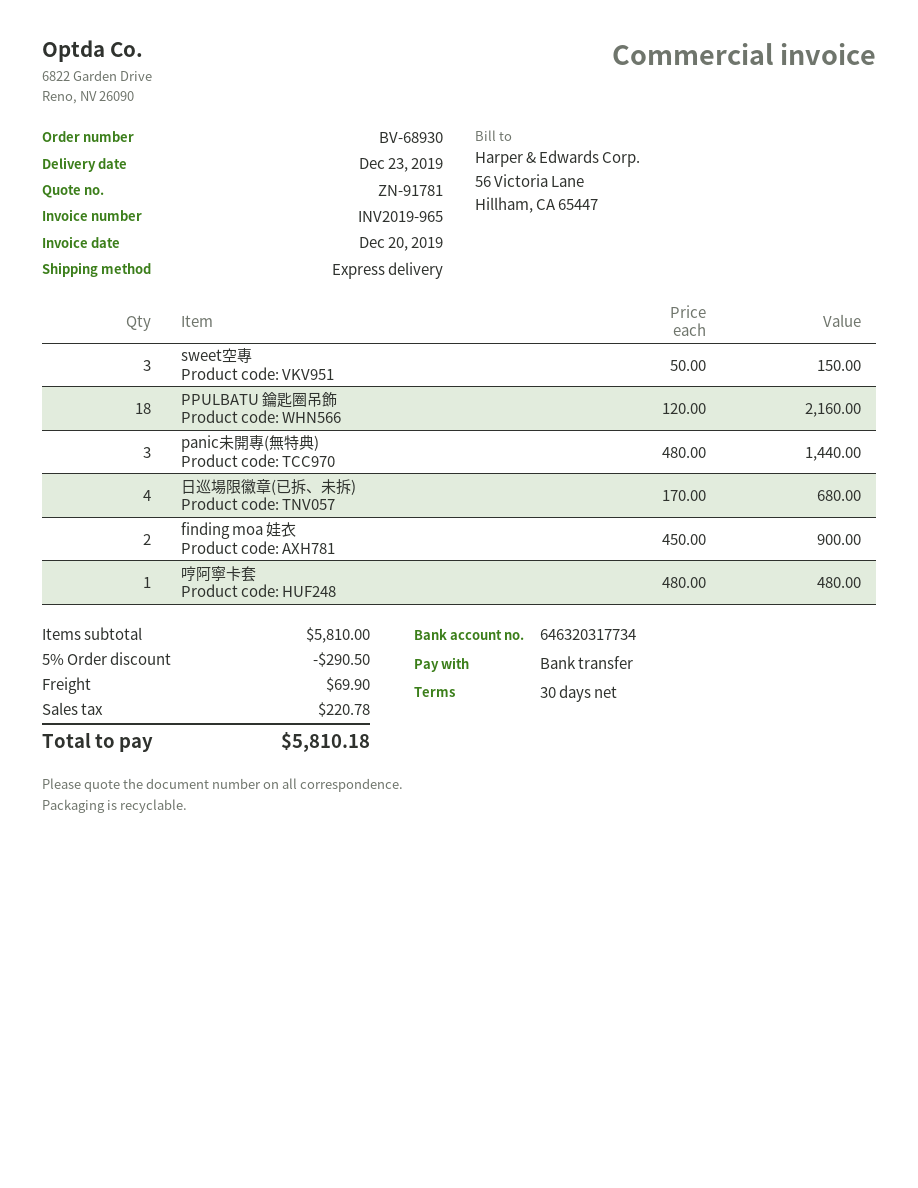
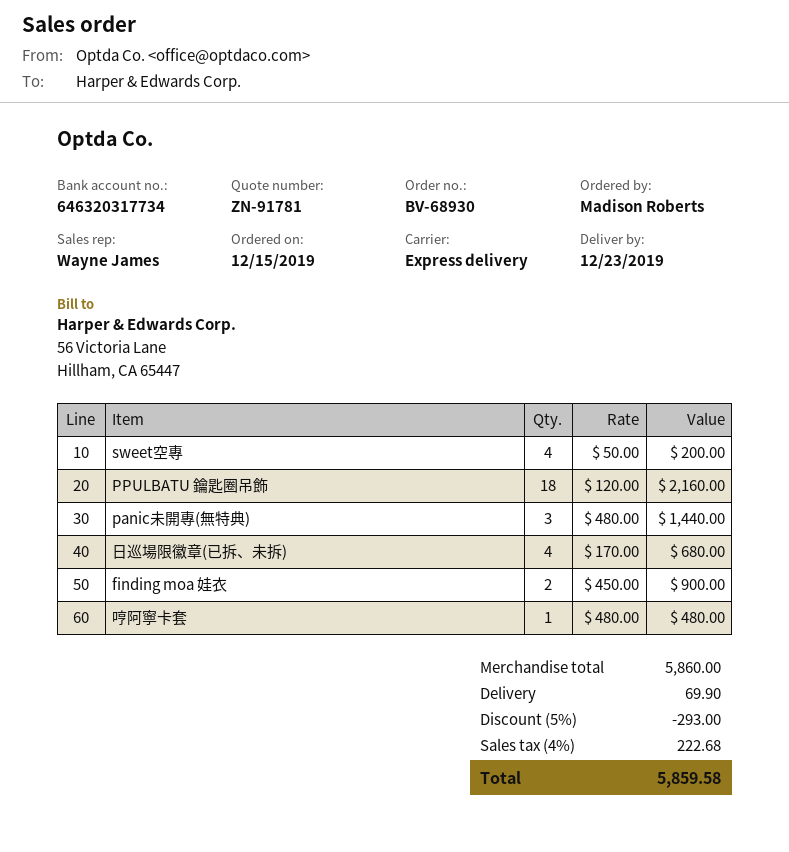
sweet空專: 3 x 50.00 = 150.00 -> 4 x 50.00 = 200.00
subtotal: 5810.00 -> 5860.00
discount: 5% = 290.50 -> 5% = 293.00
tax: 220.78 -> 222.68
total: 5810.18 -> 5859.58

